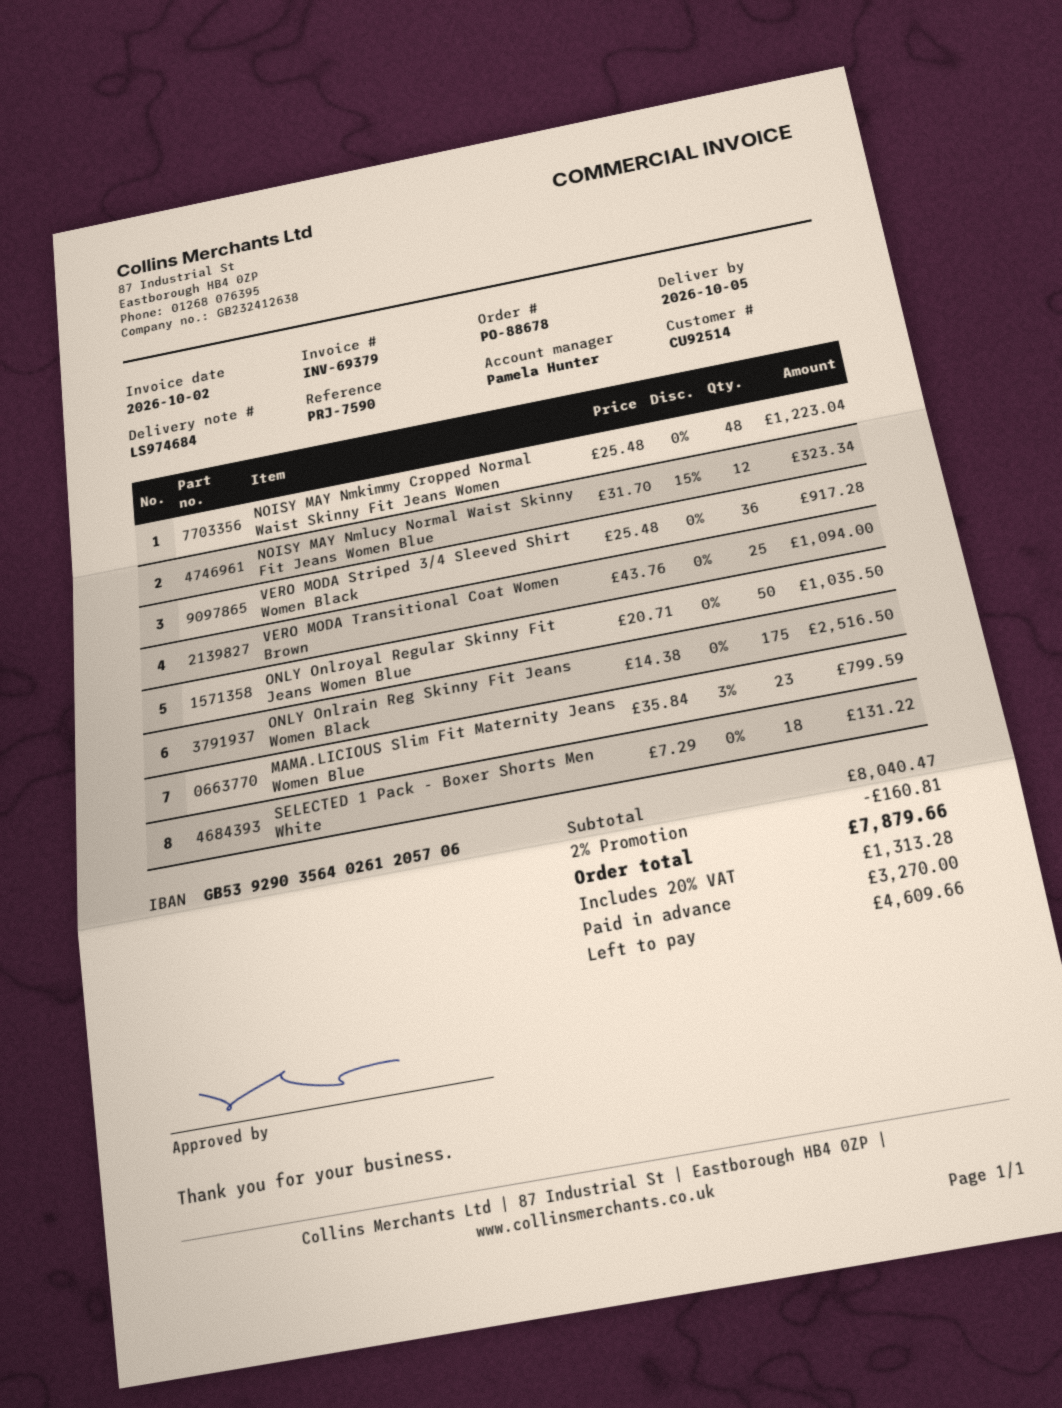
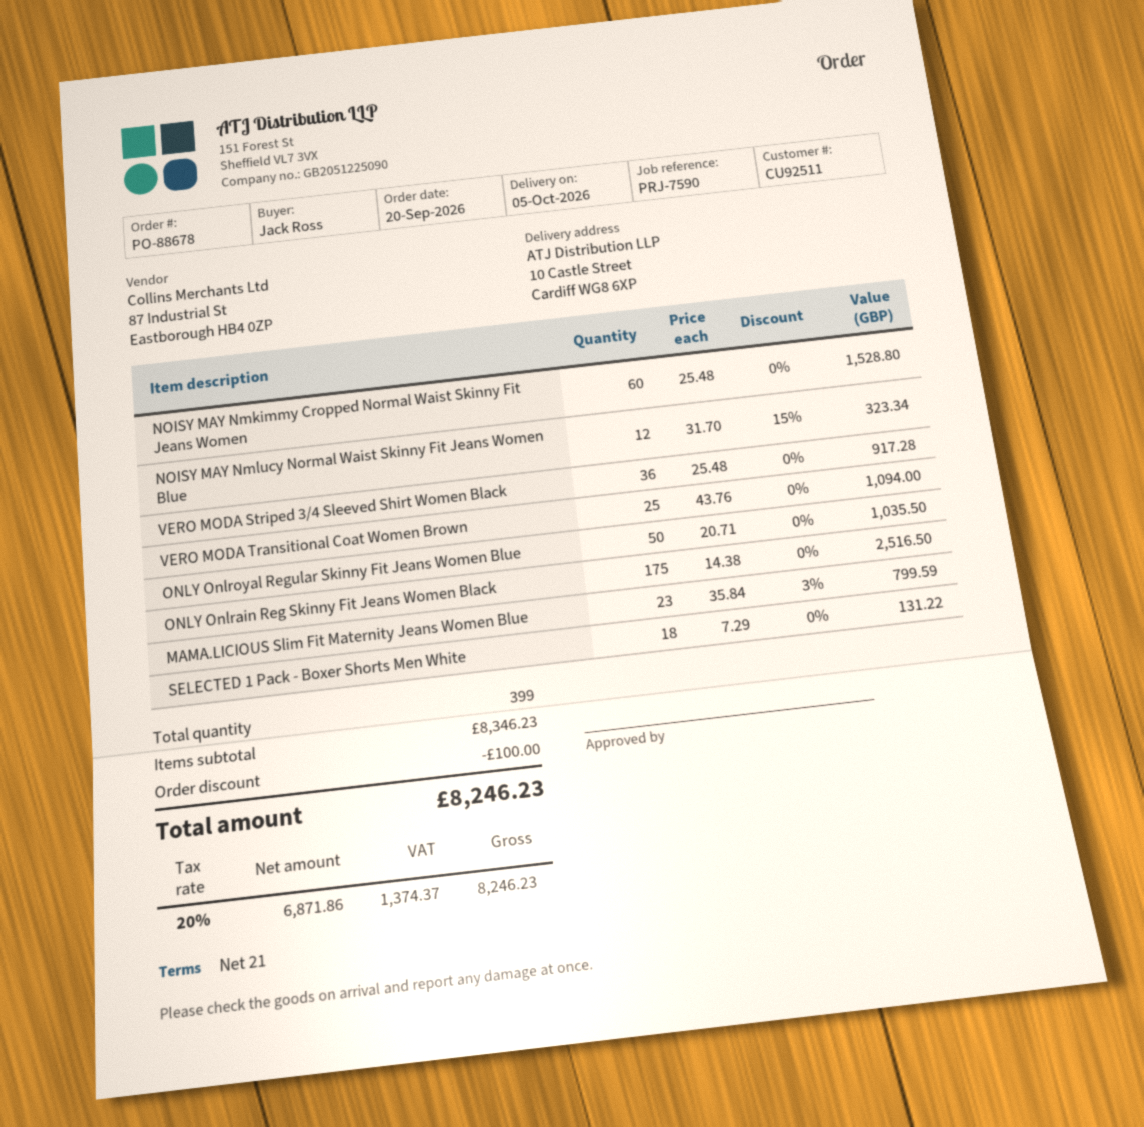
customer number: CU92514 -> CU92511
NOISY MAY Nmkimmy Cropped Normal Waist Skinny Fit Jeans Women: 48 x 25.48 = 1223.04 -> 60 x 25.48 = 1528.80
subtotal: 8040.47 -> 8346.23
discount: 160.81 -> 100.00
tax: 20% = 1313.28 -> 20% = 1374.37
total: 7879.66 -> 8246.23

